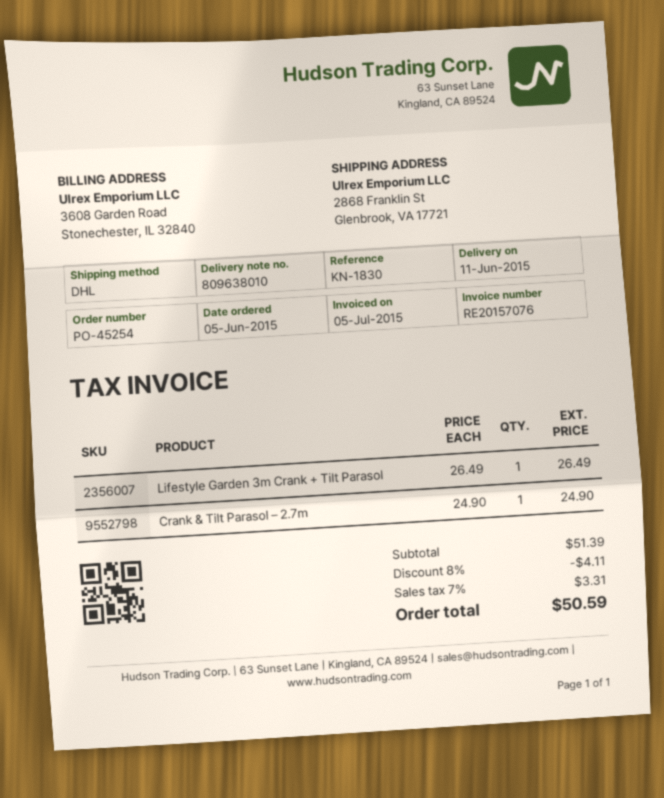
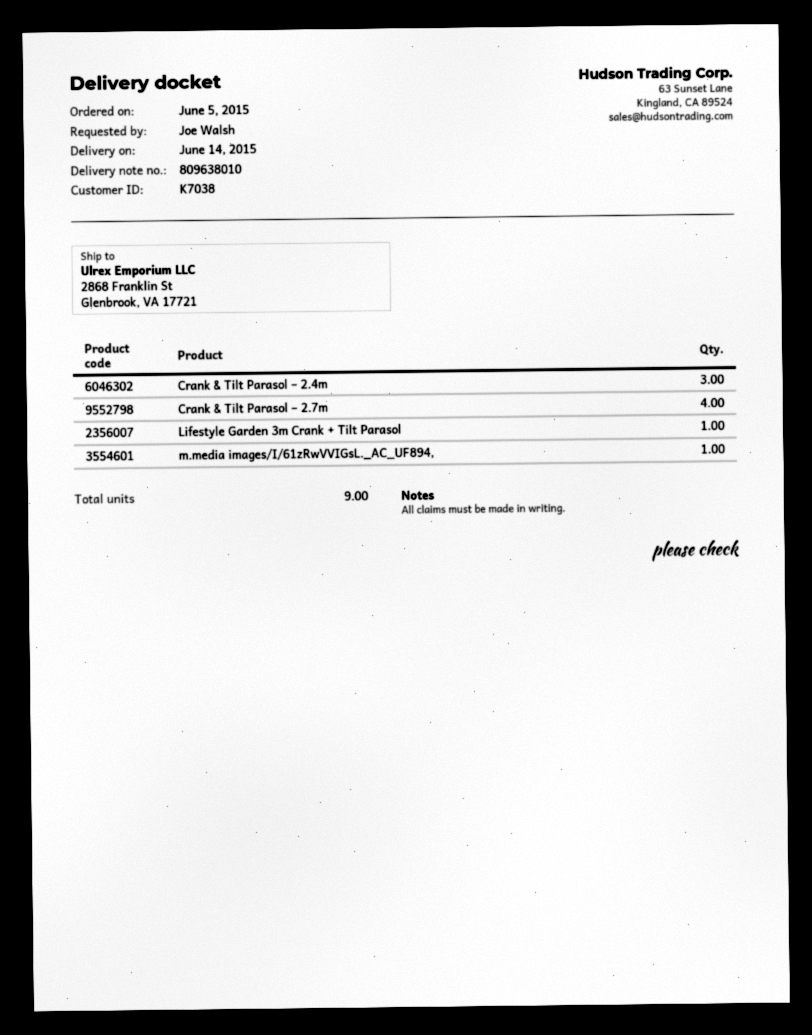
delivery date: 2015-06-11 -> 2015-06-14
Crank & Tilt Parasol – 2.7m: 1 -> 4
Crank & Tilt Parasol – 2.4m: none -> 3
m.media images/I/61zRwVVIGsL._AC_UF894,: none -> 1

